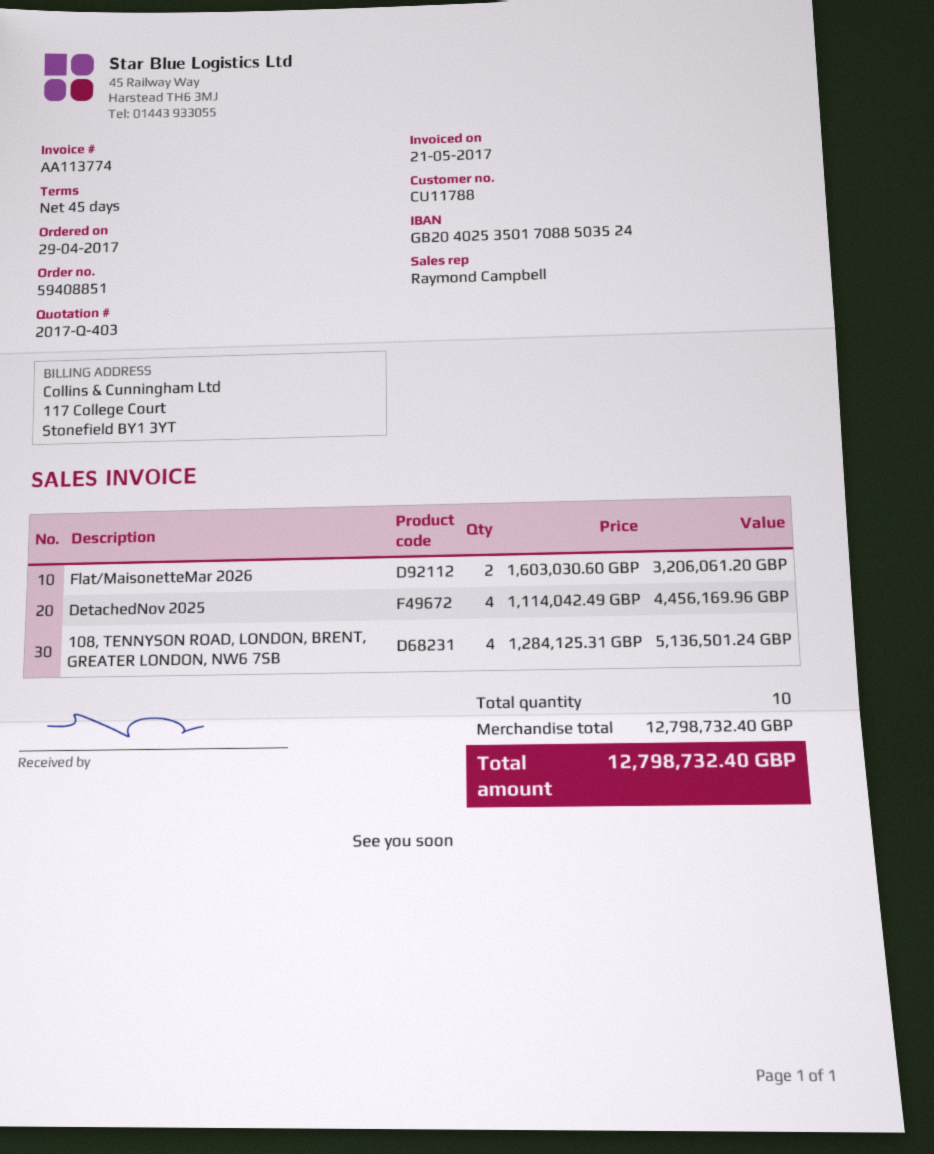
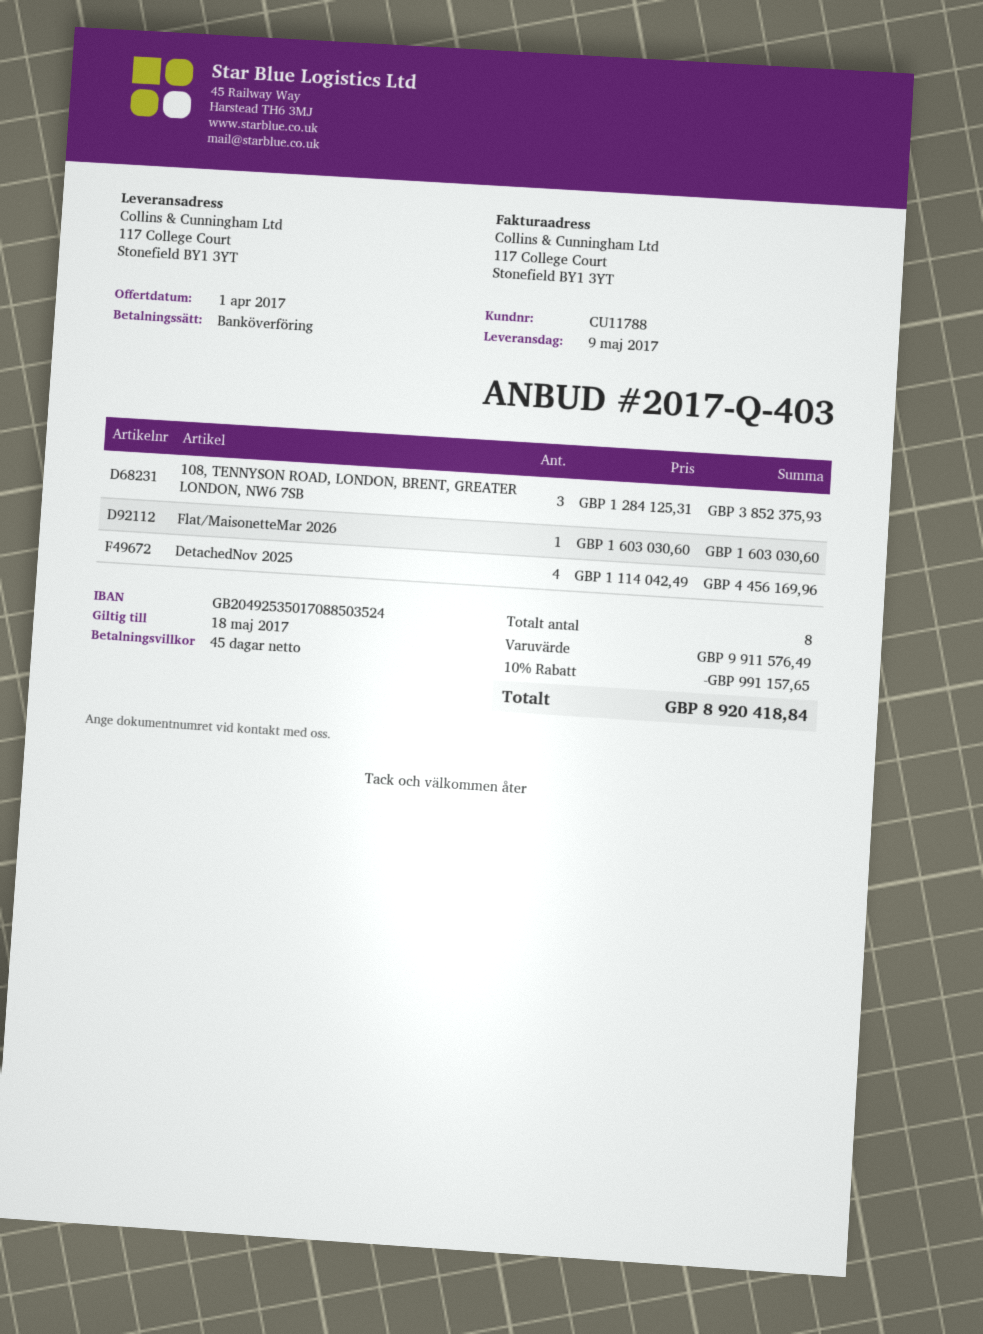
bank account: GB20402535017088503524 -> GB20492535017088503524
Flat/MaisonetteMar 2026: 2 x 1603030.60 = 3206061.20 -> 1 x 1603030.60 = 1603030.60
108, TENNYSON ROAD, LONDON, BRENT, GREATER LONDON, NW6 7SB: 4 x 1284125.31 = 5136501.24 -> 3 x 1284125.31 = 3852375.93
total quantity: 10 -> 8
subtotal: 12798732.40 -> 9911576.49
discount: none -> 10% = 991157.65
total: 12798732.40 -> 8920418.84

